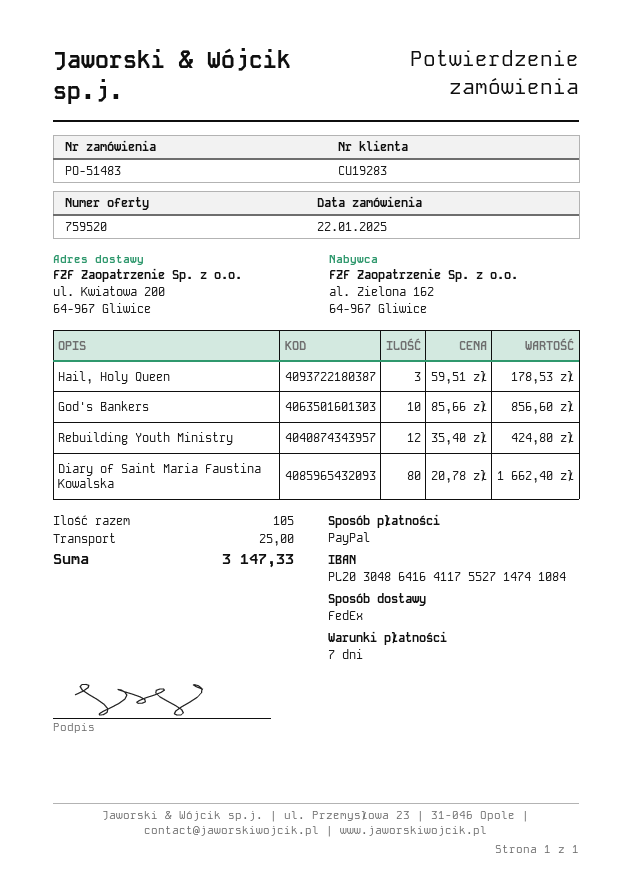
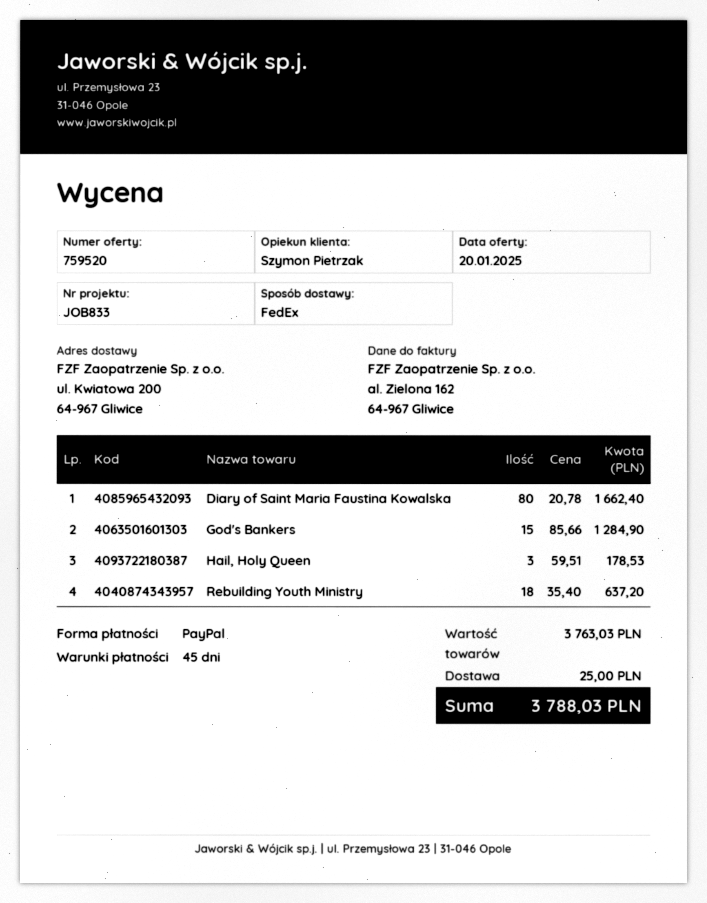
payment terms: 7 days -> 45 days
God's Bankers: 10 x 85.66 = 856.60 -> 15 x 85.66 = 1284.90
Rebuilding Youth Ministry: 12 x 35.40 = 424.80 -> 18 x 35.40 = 637.20
total: 3147.33 -> 3788.03

